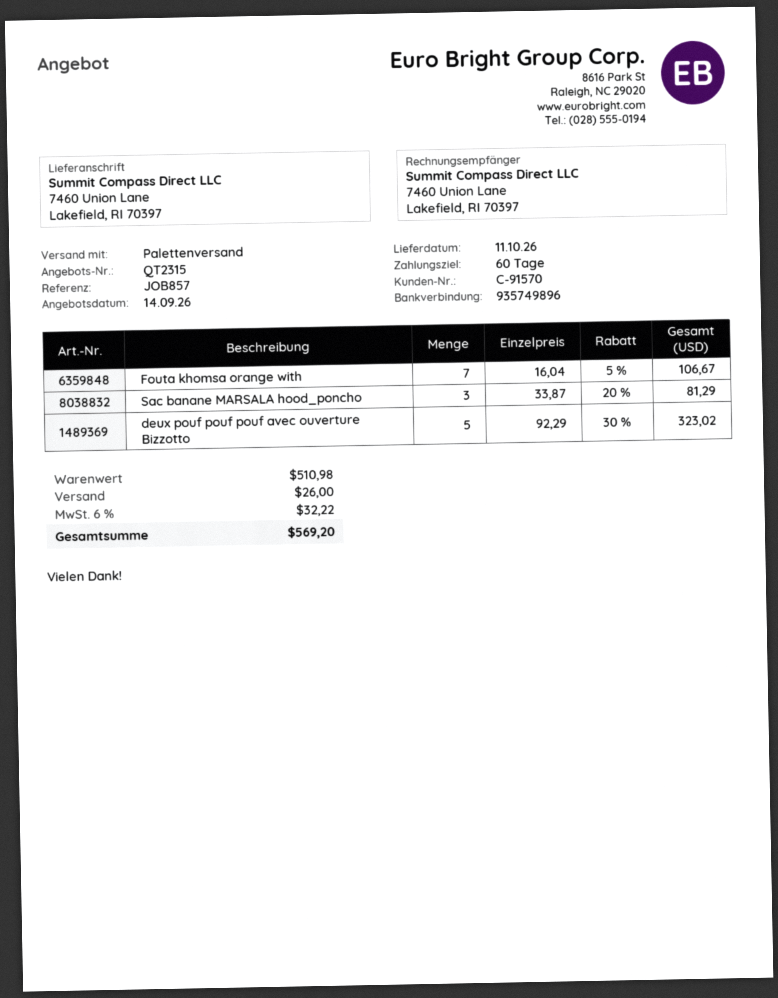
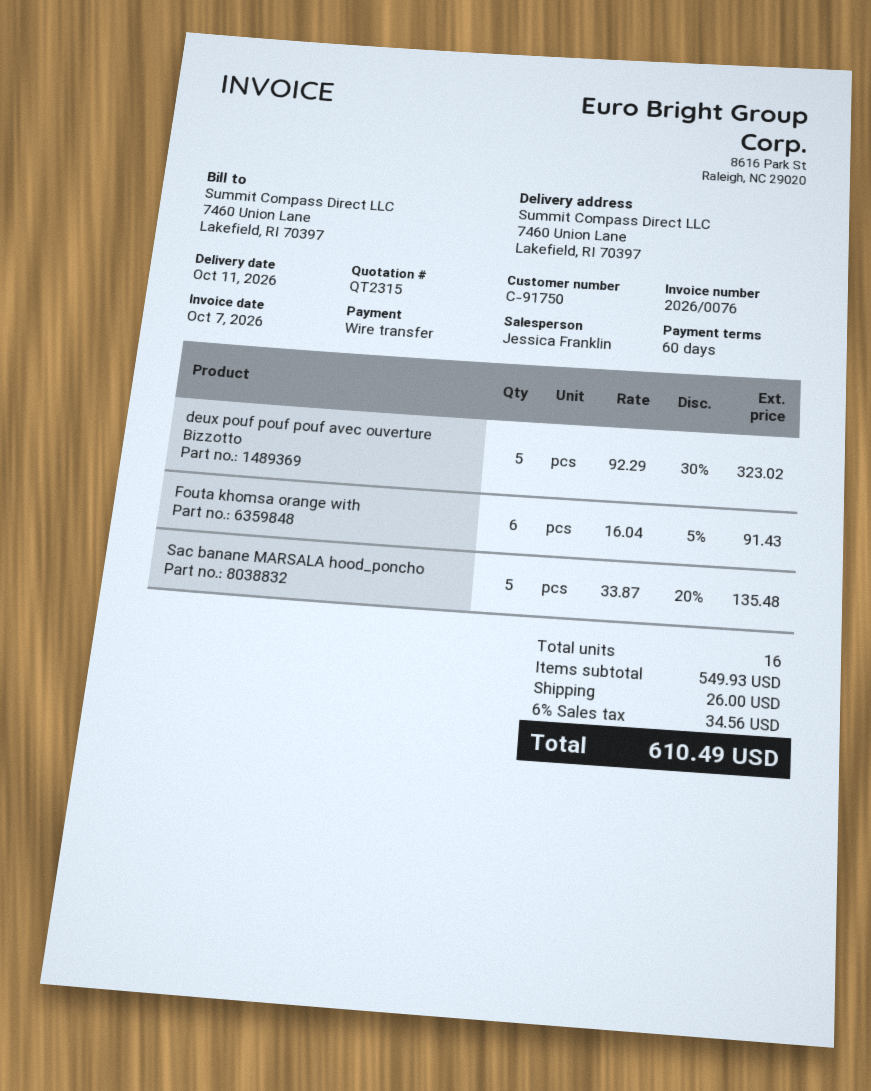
customer number: C-91570 -> C-91750
Fouta khomsa orange with: 7 x 16.04 - 5% = 106.67 -> 6 x 16.04 - 5% = 91.43
Sac banane MARSALA hood_poncho: 3 x 33.87 - 20% = 81.29 -> 5 x 33.87 - 20% = 135.48
subtotal: 510.98 -> 549.93
tax: 6% = 32.22 -> 6% = 34.56
total: 569.20 -> 610.49

